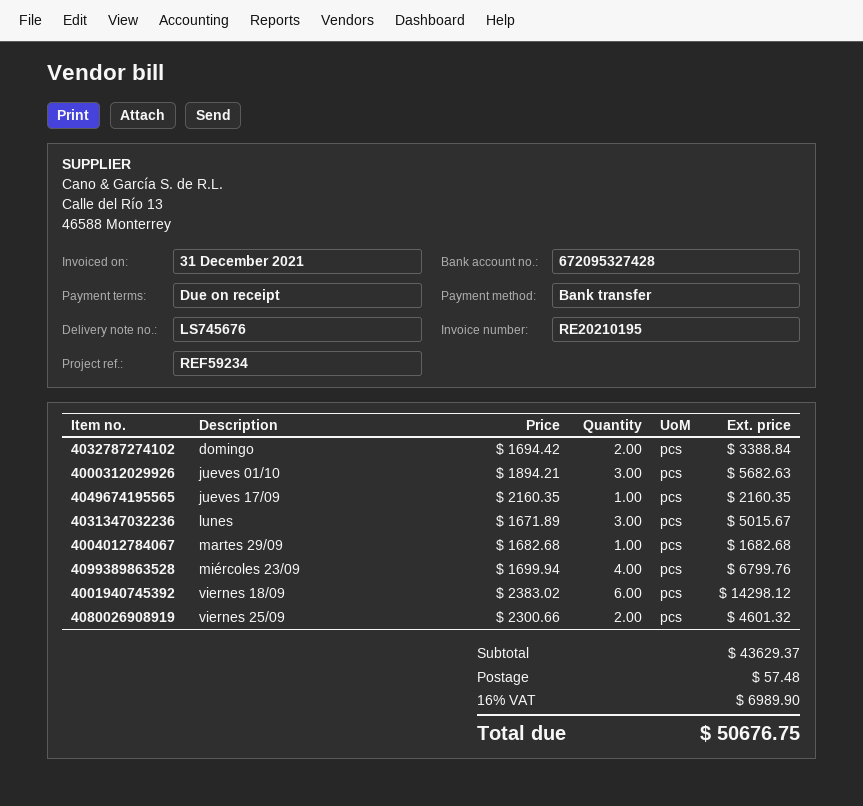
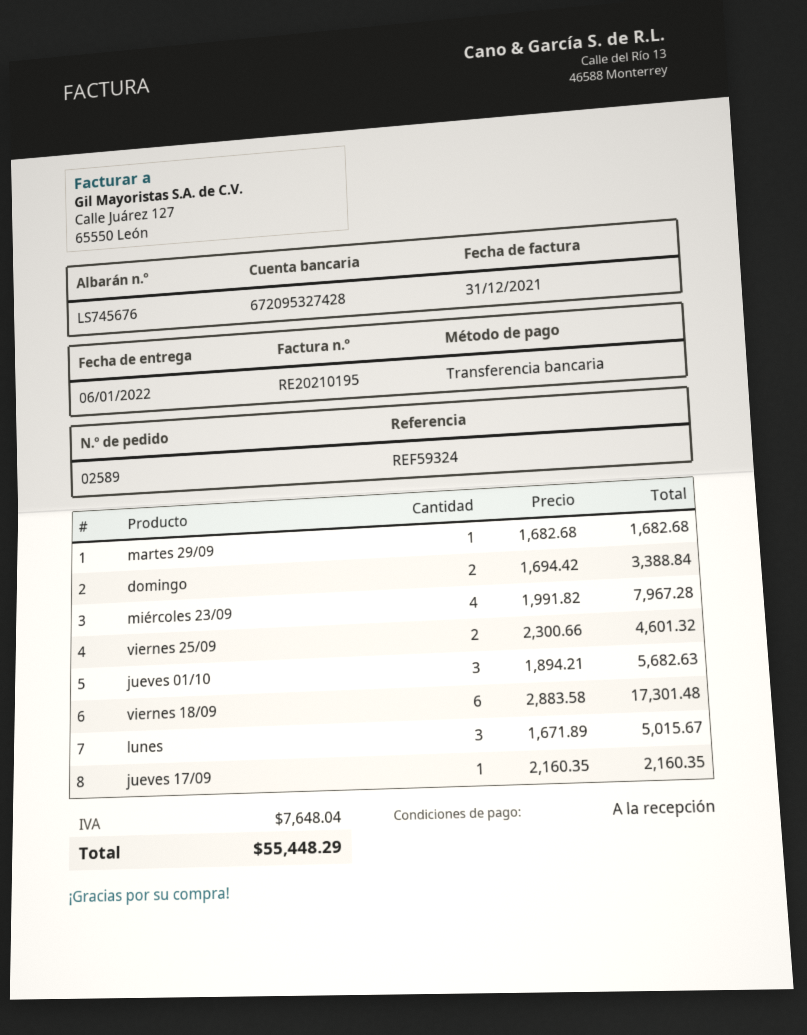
reference: REF59234 -> REF59324
miércoles 23/09: 4 x 1699.94 = 6799.76 -> 4 x 1991.82 = 7967.28
viernes 18/09: 6 x 2383.02 = 14298.12 -> 6 x 2883.58 = 17301.48
shipping: 57.48 -> none
tax: 6989.90 -> 7648.04
total: 50676.75 -> 55448.29

